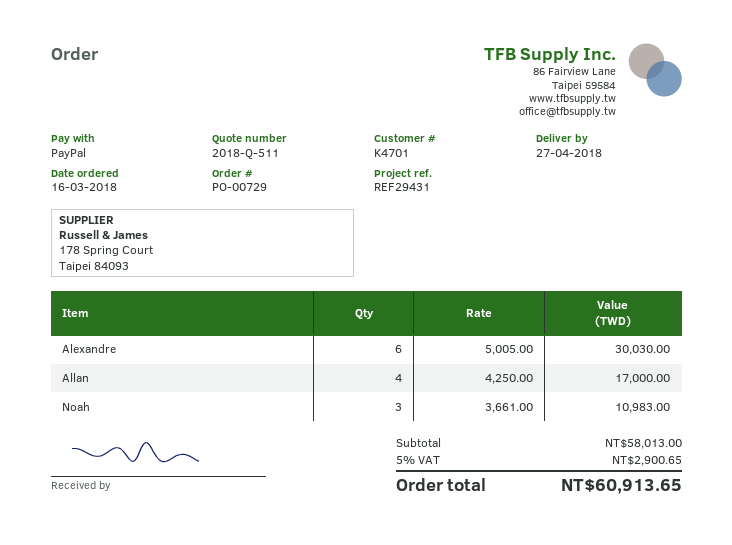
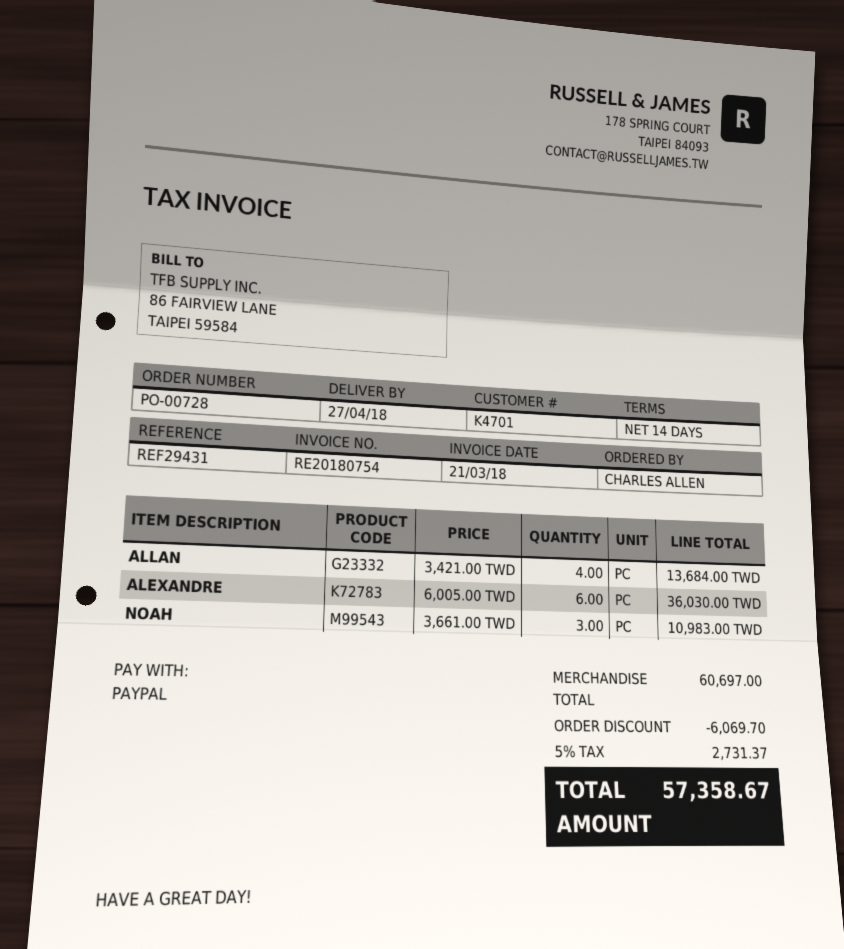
order number: PO-00729 -> PO-00728
Alexandre: 6 x 5005.00 = 30030.00 -> 6 x 6005.00 = 36030.00
Allan: 4 x 4250.00 = 17000.00 -> 4 x 3421.00 = 13684.00
subtotal: 58013.00 -> 60697.00
discount: none -> 6069.70
tax: 5% = 2900.65 -> 5% = 2731.37
total: 60913.65 -> 57358.67

